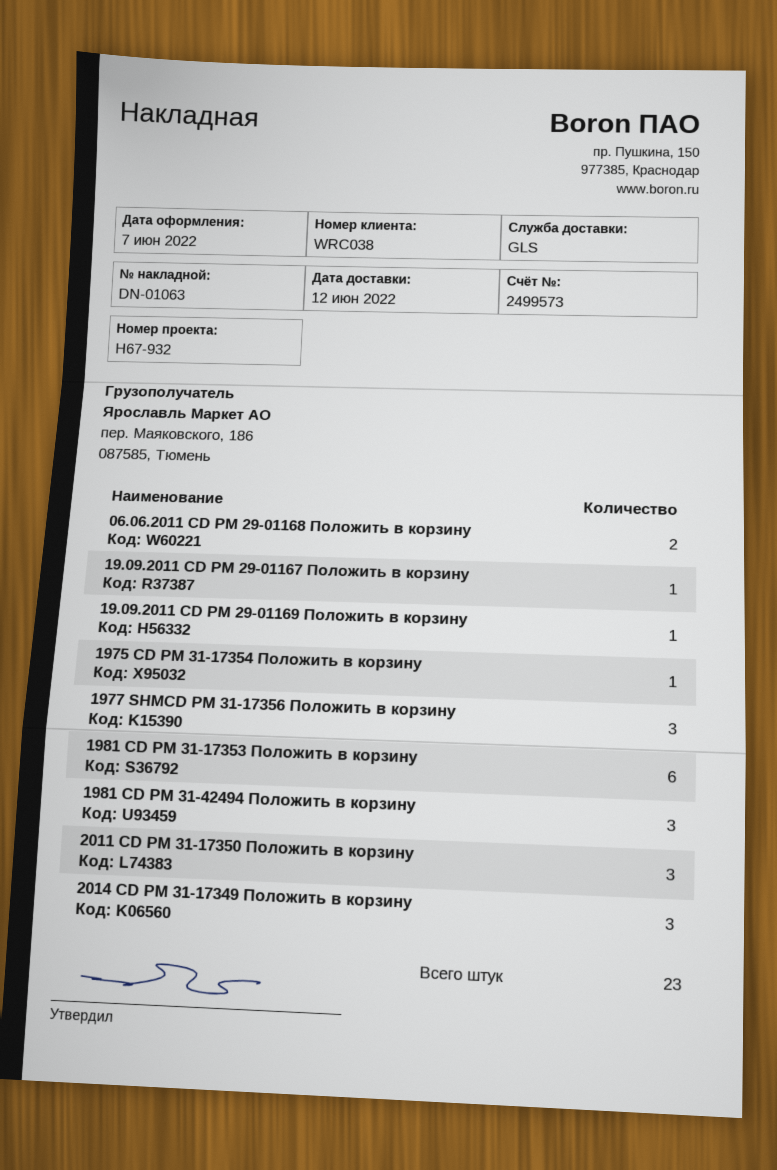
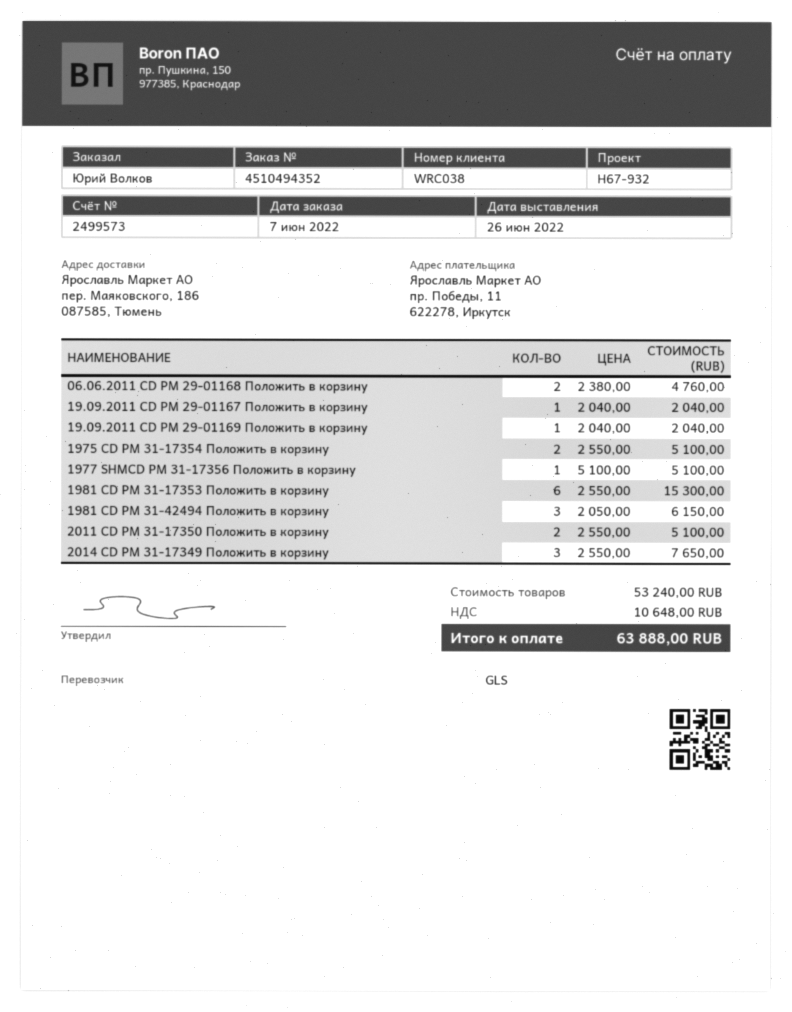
1975 CD PM 31-17354 Положить в корзину: 1 -> 2
1977 SHMCD PM 31-17356 Положить в корзину: 3 -> 1
2011 CD PM 31-17350 Положить в корзину: 3 -> 2

